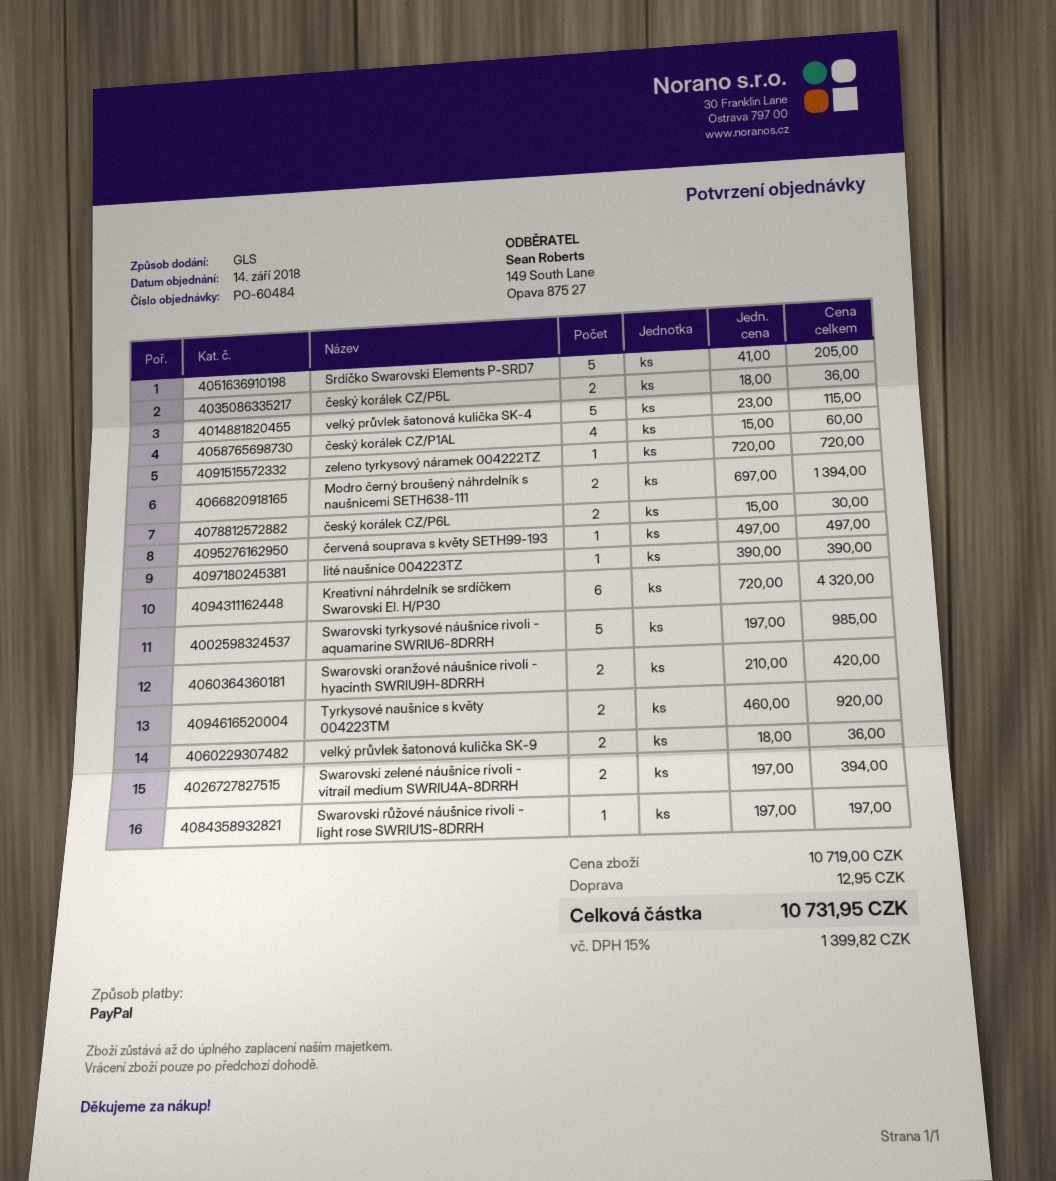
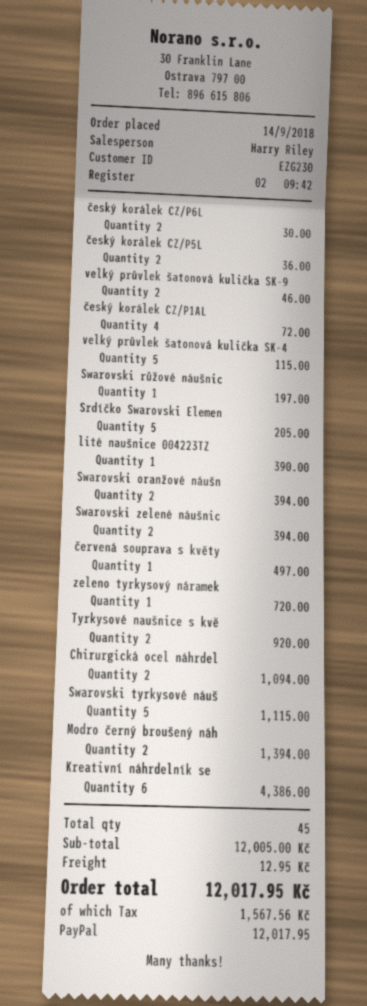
český korálek CZ/P1AL: 4 for 60.00 -> 4 for 72.00
Kreativní náhrdelník se srdíčkem Swarovski El. H/P30: 6 for 4320.00 -> 6 for 4386.00
Swarovski tyrkysové náušnice rivoli - aquamarine SWRIU6-8DRRH: 5 for 985.00 -> 5 for 1115.00
Swarovski oranžové náušnice rivoli - hyacinth SWRIU9H-8DRRH: 2 for 420.00 -> 2 for 394.00
velký průvlek šatonová kulička SK-9: 2 for 36.00 -> 2 for 46.00
Chirurgická ocel náhrdel: none -> 2 for 1094.00
subtotal: 10719.00 -> 12005.00
tax: 1399.82 -> 1567.56
total: 10731.95 -> 12017.95

